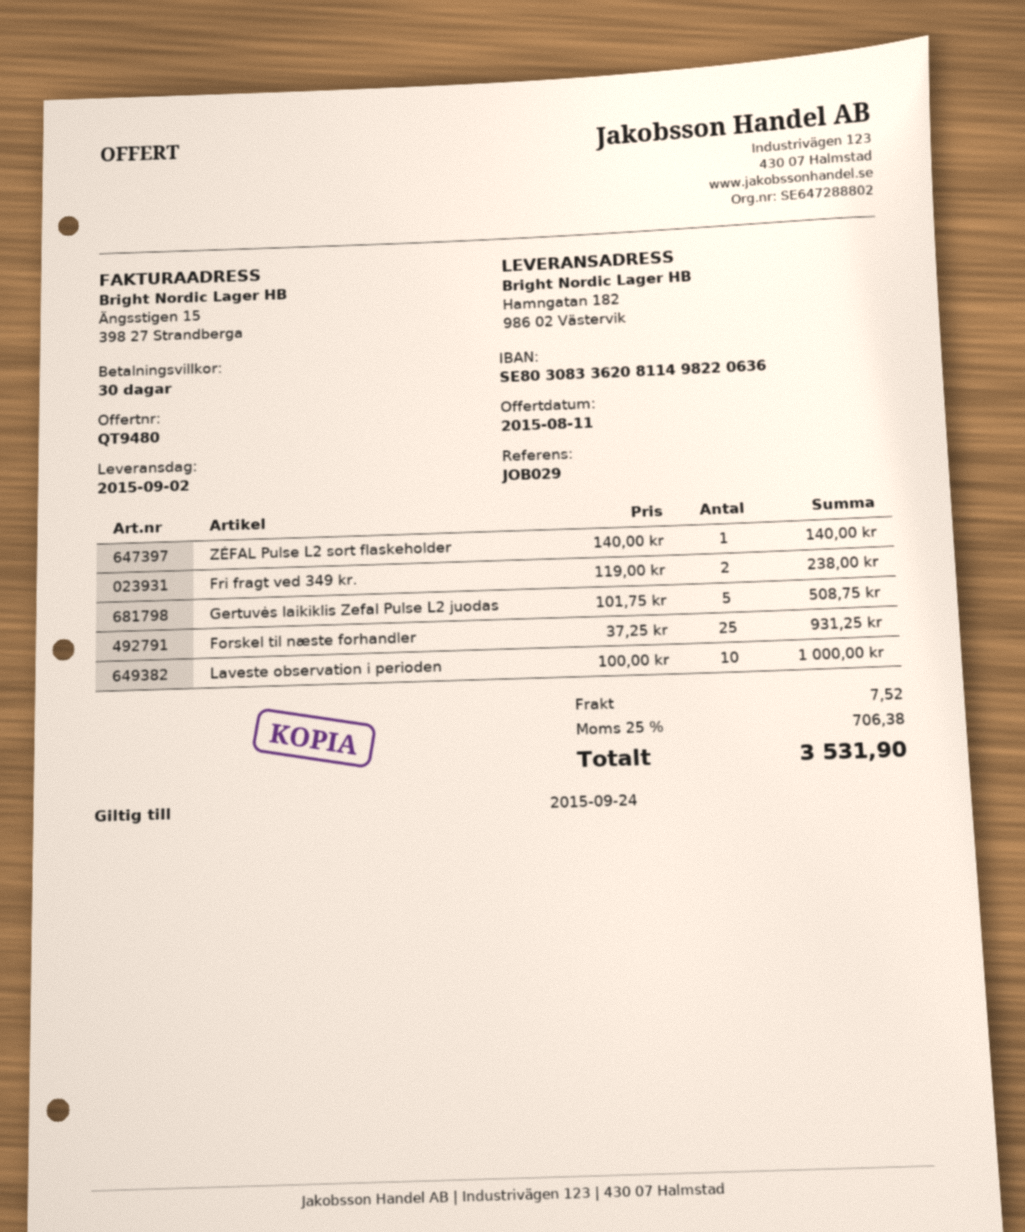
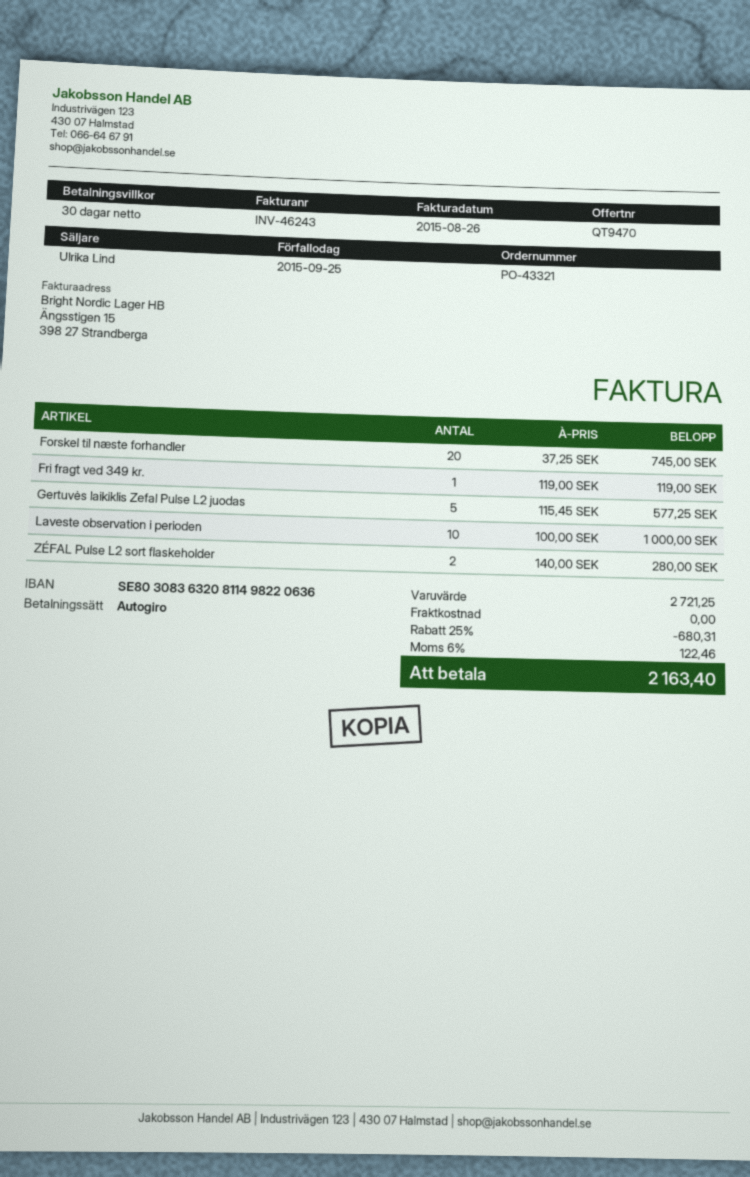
quote number: QT9480 -> QT9470
bank account: SE8030833620811498220636 -> SE8030836320811498220636
ZÉFAL Pulse L2 sort flaskeholder: 1 x 140.00 = 140.00 -> 2 x 140.00 = 280.00
Fri fragt ved 349 kr.: 2 x 119.00 = 238.00 -> 1 x 119.00 = 119.00
Gertuvės laikiklis Zefal Pulse L2 juodas: 5 x 101.75 = 508.75 -> 5 x 115.45 = 577.25
Forskel til næste forhandler: 25 x 37.25 = 931.25 -> 20 x 37.25 = 745.00
discount: none -> 25% = 680.31
shipping: 7.52 -> 0.00
tax: 25% = 706.38 -> 6% = 122.46
total: 3531.90 -> 2163.40

